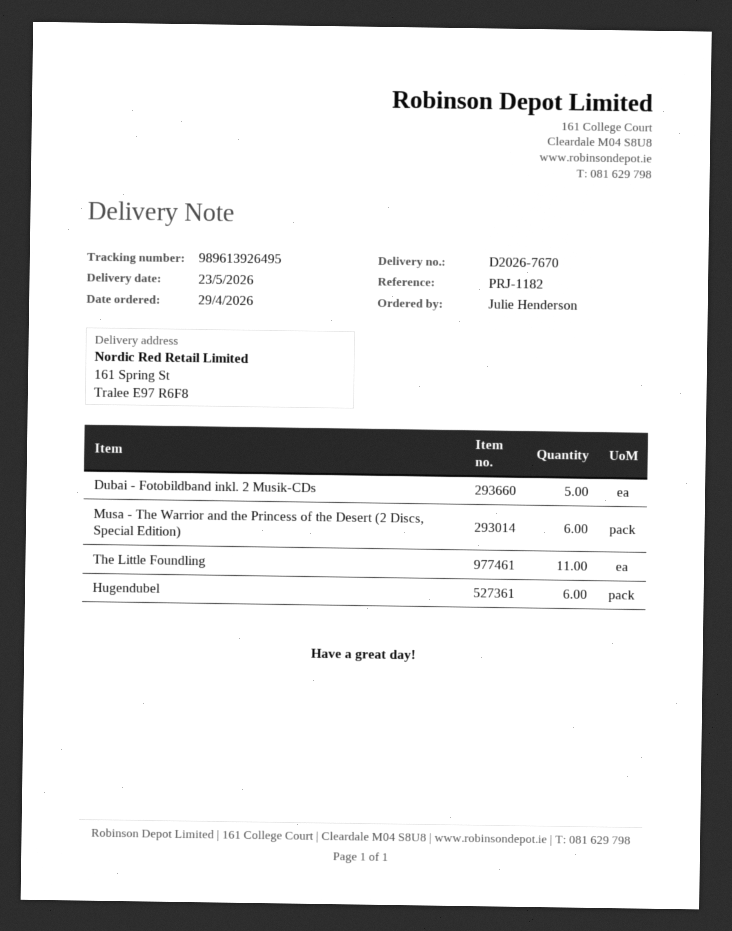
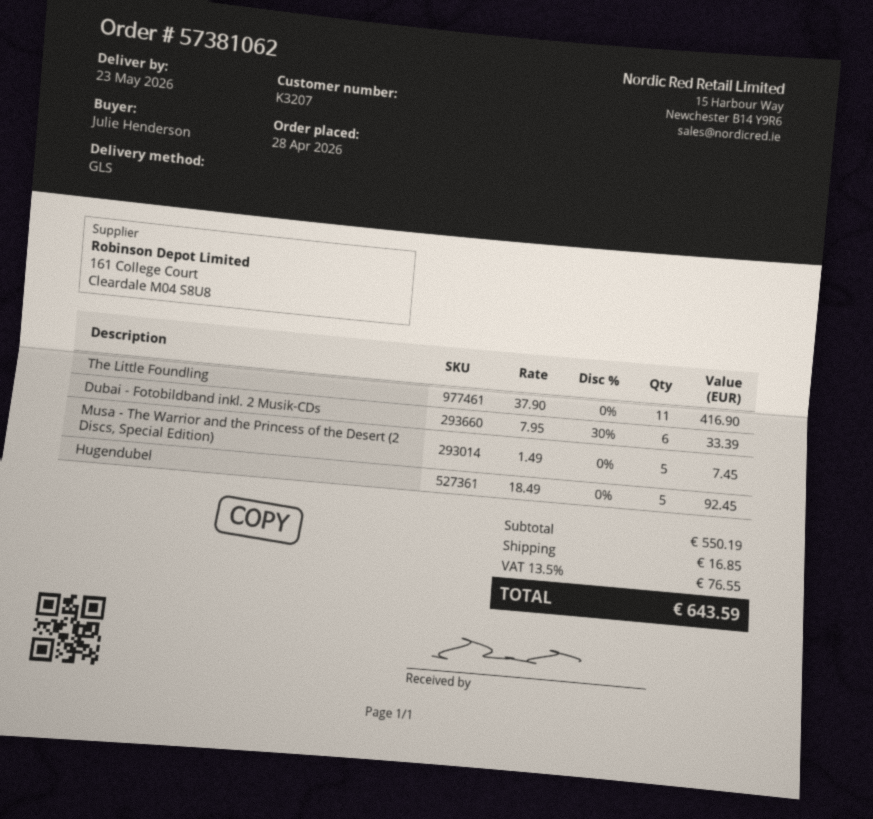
order date: 2026-04-29 -> 2026-04-28
Dubai - Fotobildband inkl. 2 Musik-CDs: 5 -> 6
Musa - The Warrior and the Princess of the Desert (2 Discs, Special Edition): 6 -> 5
Hugendubel: 6 -> 5

